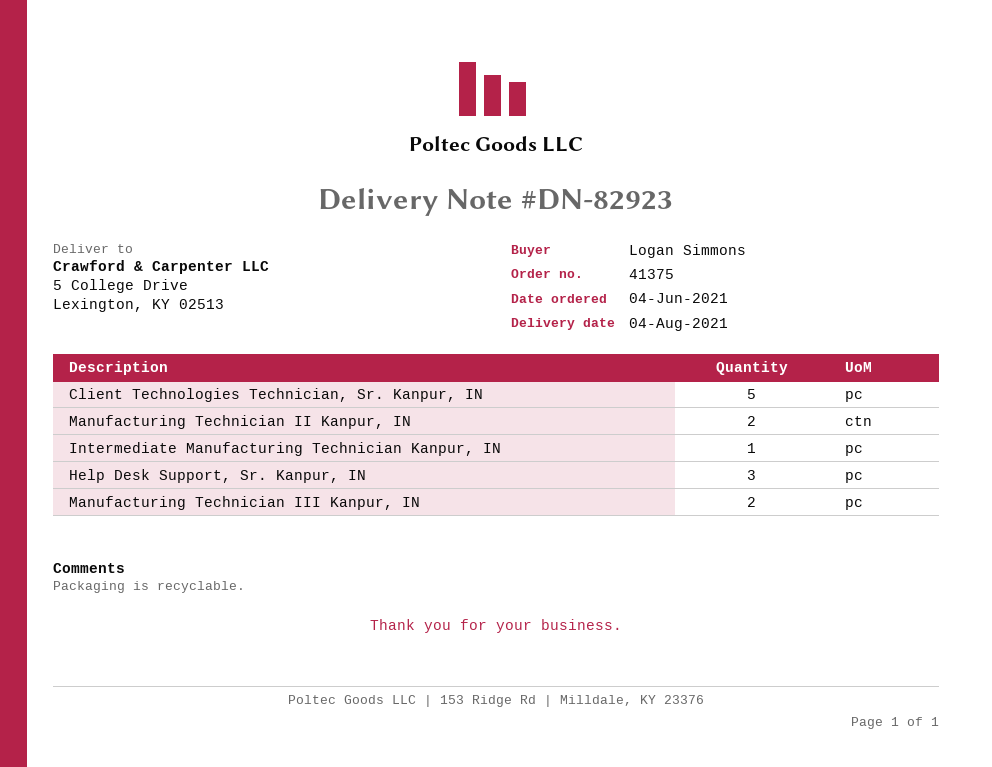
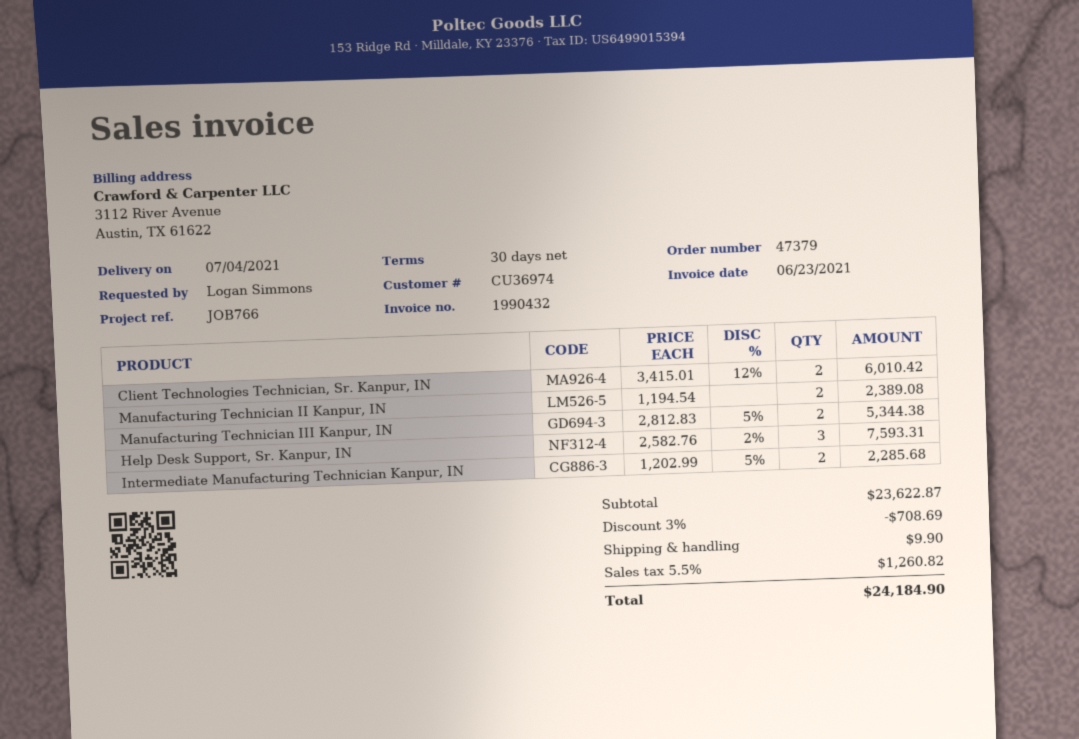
order number: 41375 -> 47379
delivery date: 2021-08-04 -> 2021-07-04
Client Technologies Technician, Sr. Kanpur, IN: 5 -> 2
Intermediate Manufacturing Technician Kanpur, IN: 1 -> 2

